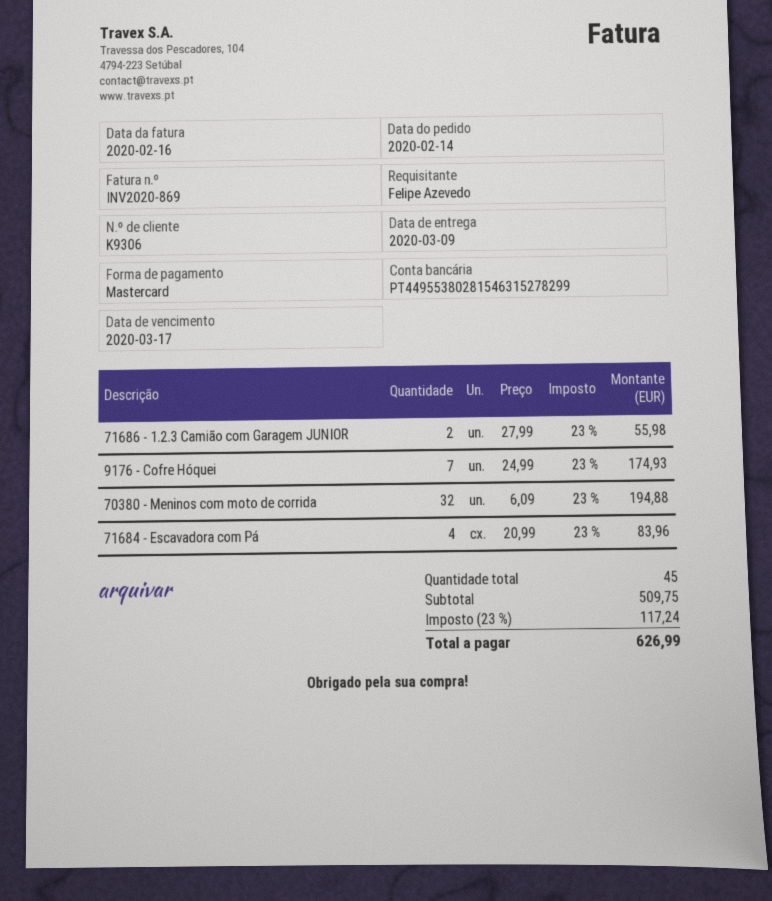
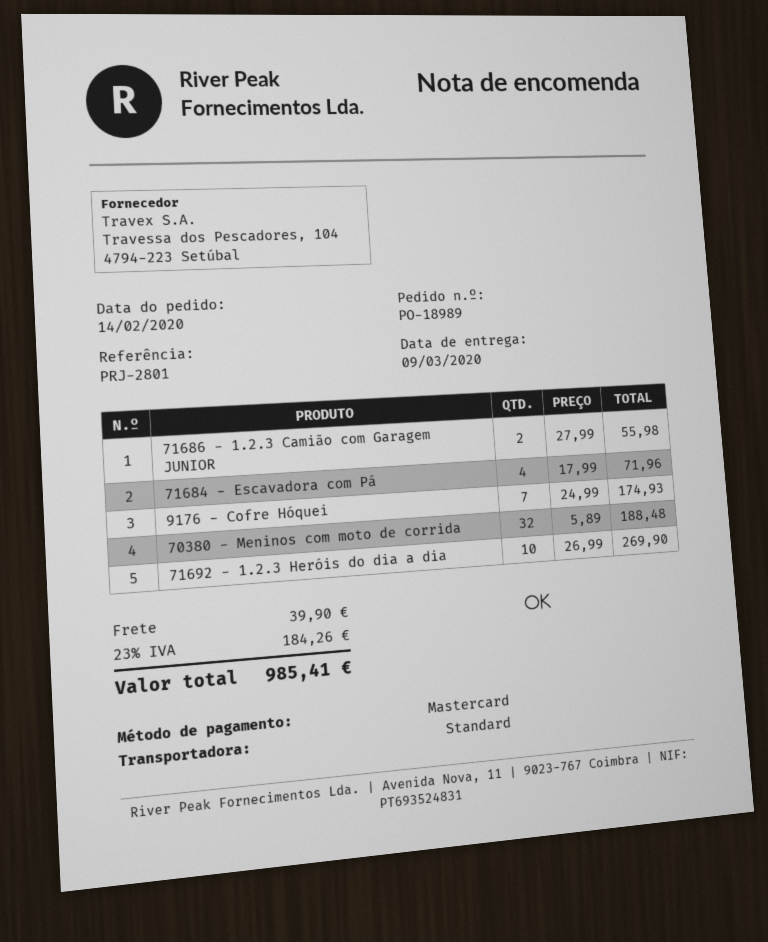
70380 - Meninos com moto de corrida: 32 x 6.09 = 194.88 -> 32 x 5.89 = 188.48
71684 - Escavadora com Pá: 4 x 20.99 = 83.96 -> 4 x 17.99 = 71.96
71692 - 1.2.3 Heróis do dia a dia: none -> 10 x 26.99 = 269.90
shipping: none -> 39.90
tax: 23% = 117.24 -> 23% = 184.26
total: 626.99 -> 985.41

